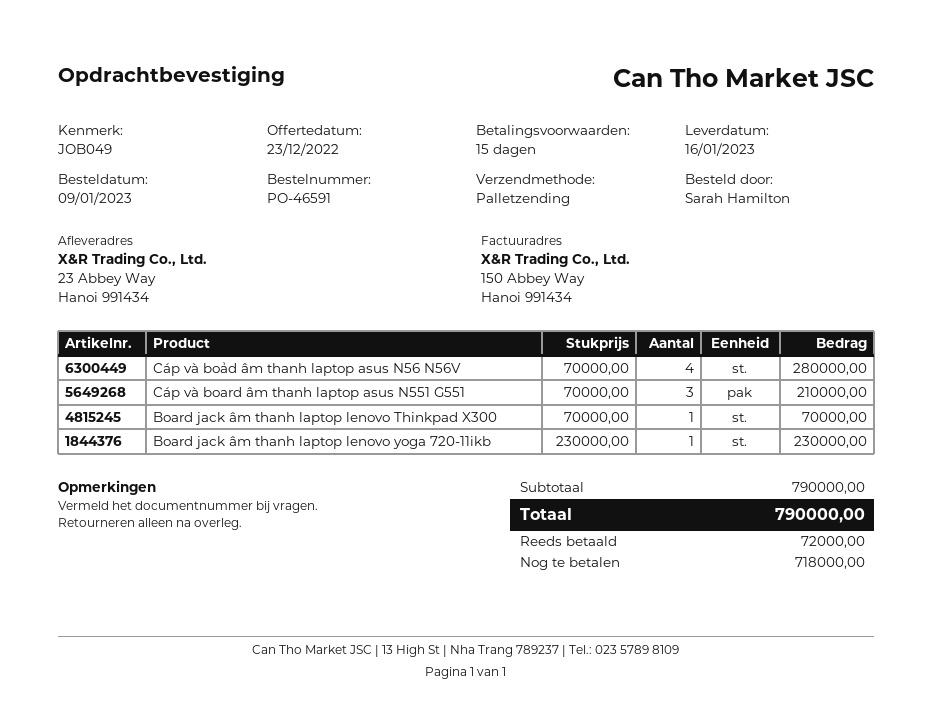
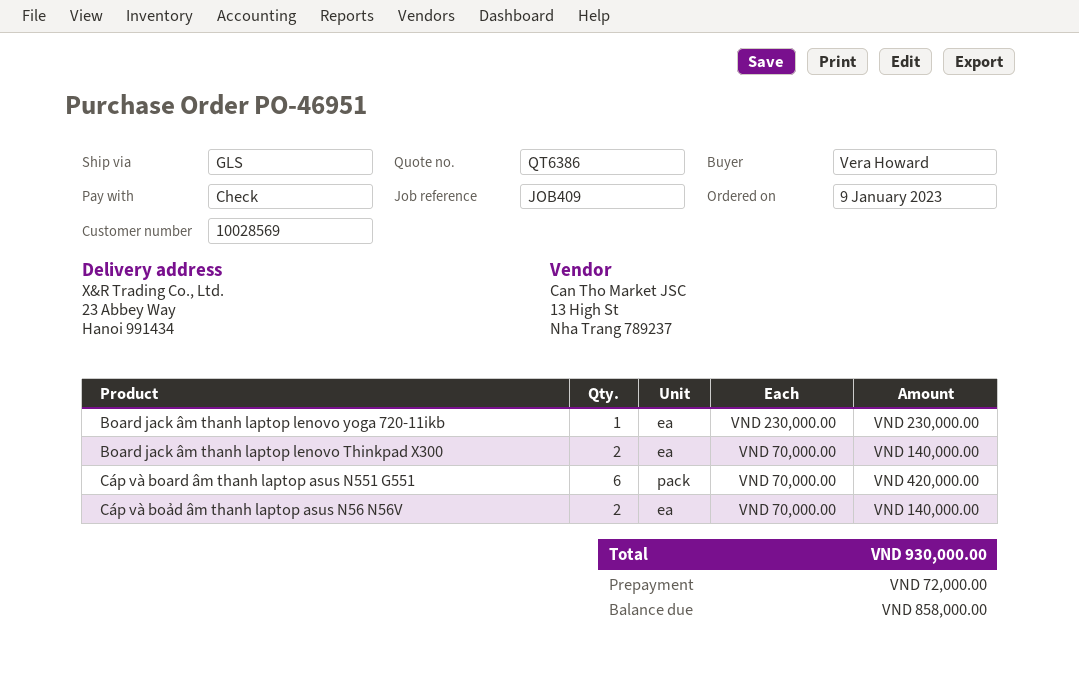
order number: PO-46591 -> PO-46951
reference: JOB049 -> JOB409
ordered by: Sarah Hamilton -> Vera Howard
shipping method: pallet freight -> GLS
Cáp và boảd âm thanh laptop asus N56 N56V: 4 x 70000.00 = 280000.00 -> 2 x 70000.00 = 140000.00
Cáp và board âm thanh laptop asus N551 G551: 3 x 70000.00 = 210000.00 -> 6 x 70000.00 = 420000.00
Board jack âm thanh laptop lenovo Thinkpad X300: 1 x 70000.00 = 70000.00 -> 2 x 70000.00 = 140000.00
total: 790000.00 -> 930000.00
balance: 718000.00 -> 858000.00

